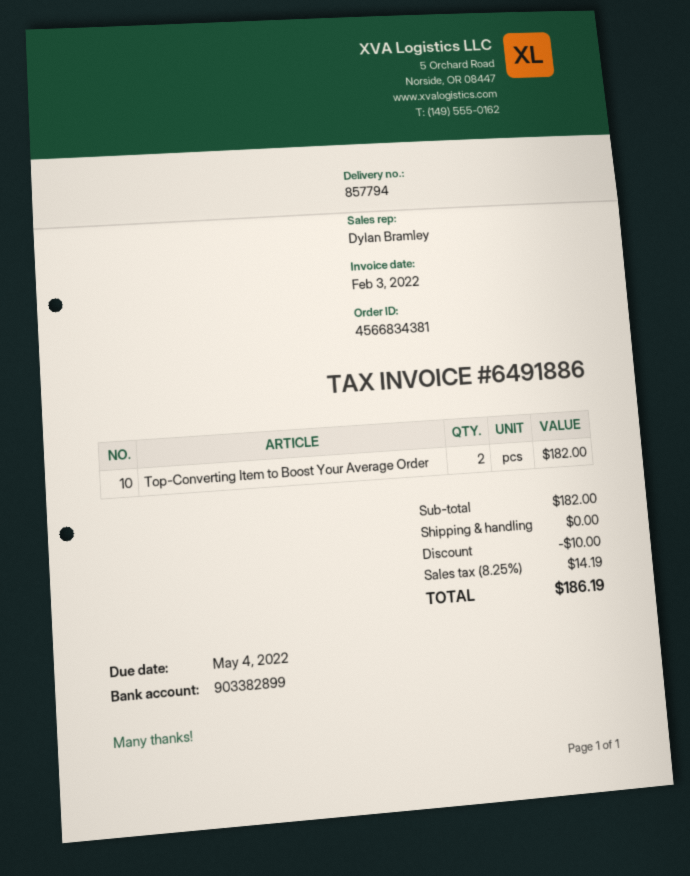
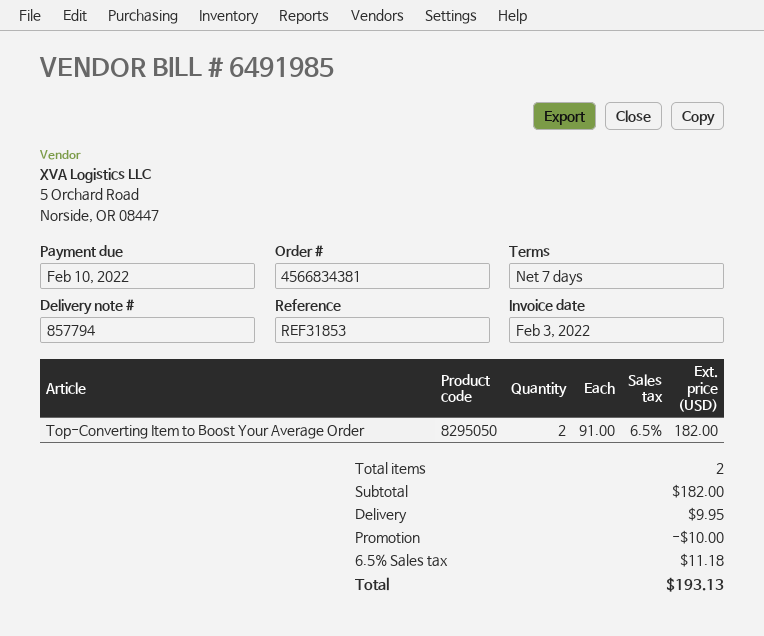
invoice number: 6491886 -> 6491985
due date: 2022-05-04 -> 2022-02-10
shipping: 0.00 -> 9.95
tax: 8.25% = 14.19 -> 6.5% = 11.18
total: 186.19 -> 193.13

